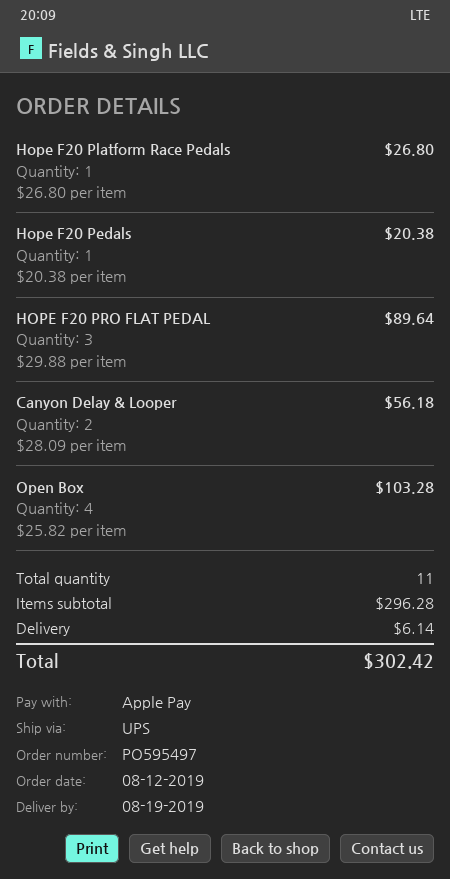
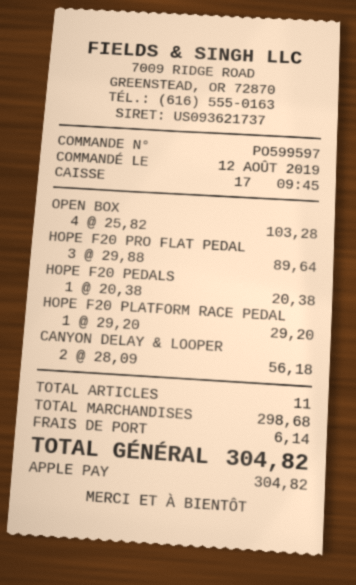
order number: PO595497 -> PO599597
Hope F20 Platform Race Pedals: 1 x 26.80 = 26.80 -> 1 x 29.20 = 29.20
subtotal: 296.28 -> 298.68
total: 302.42 -> 304.82

